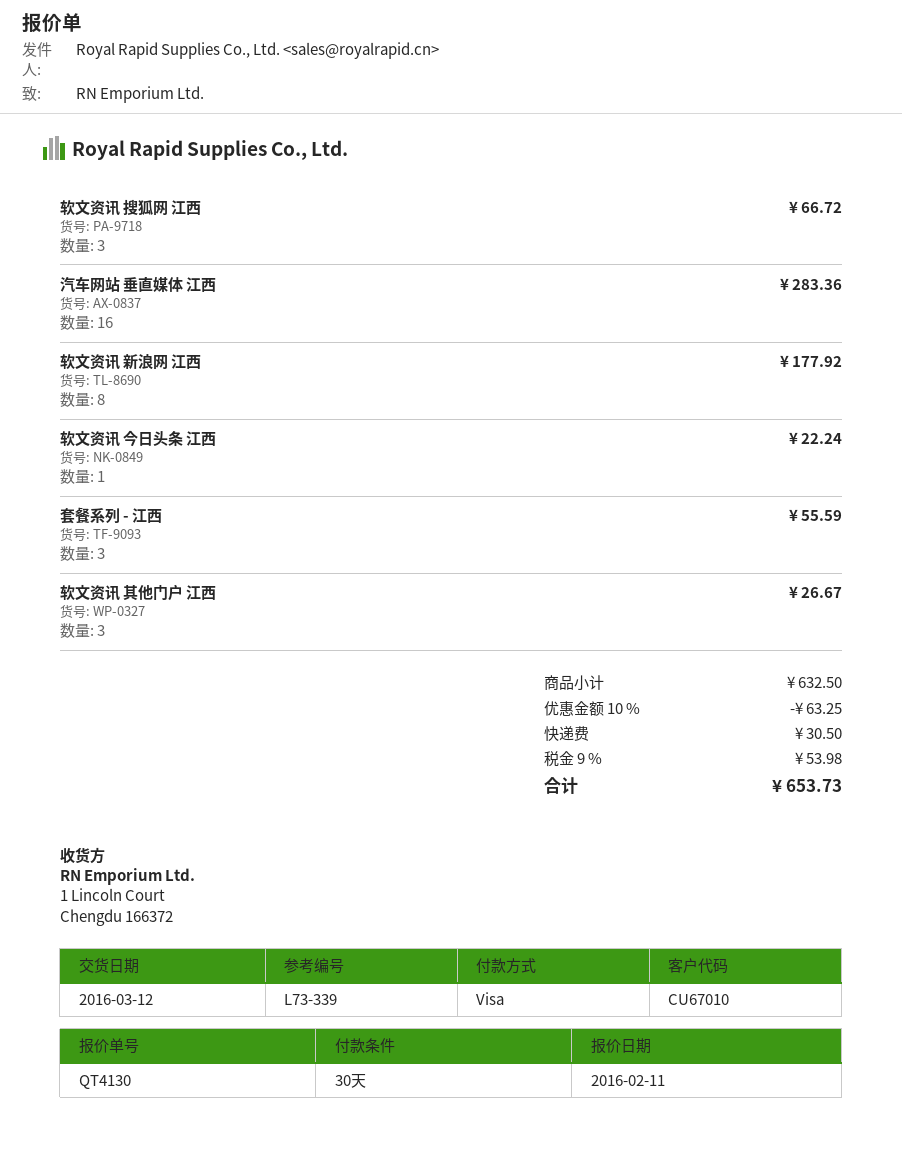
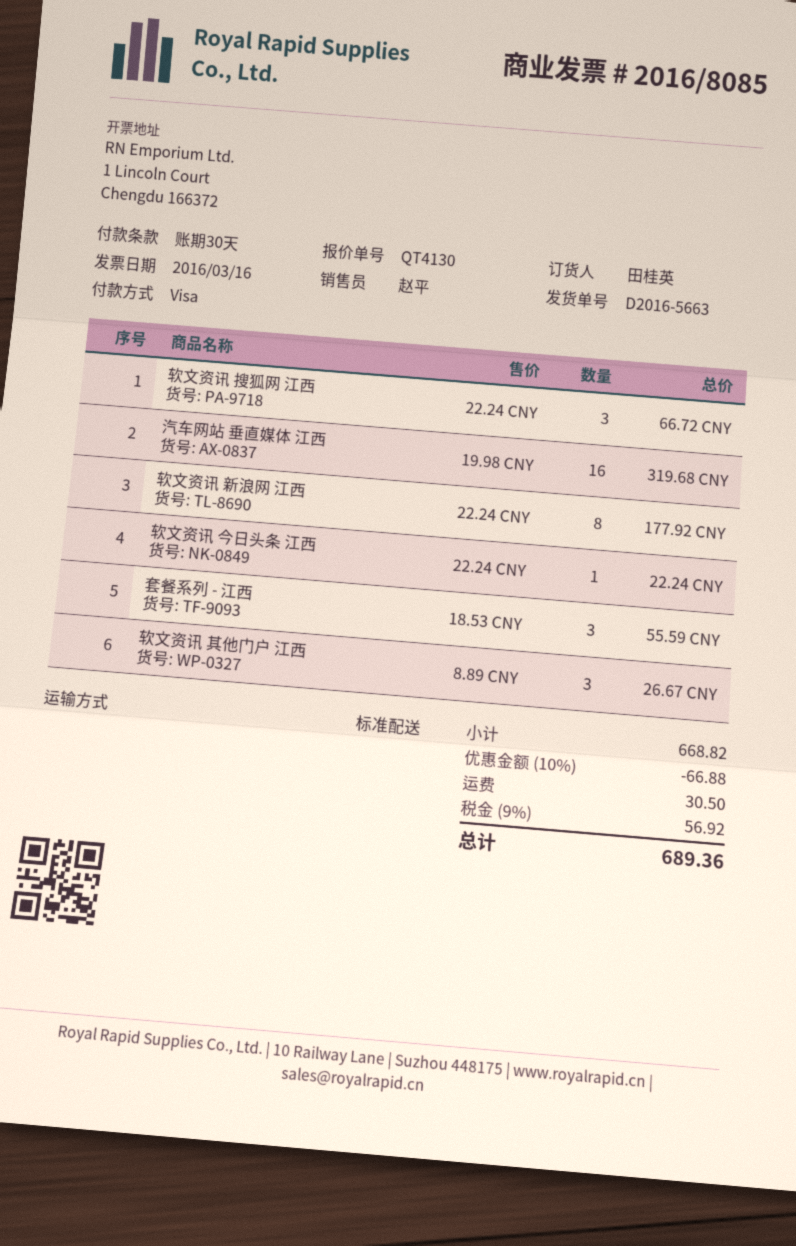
汽车网站 垂直媒体 江西: 16 for 283.36 -> 16 for 319.68
subtotal: 632.50 -> 668.82
discount: 10% = 63.25 -> 10% = 66.88
tax: 9% = 53.98 -> 9% = 56.92
total: 653.73 -> 689.36

